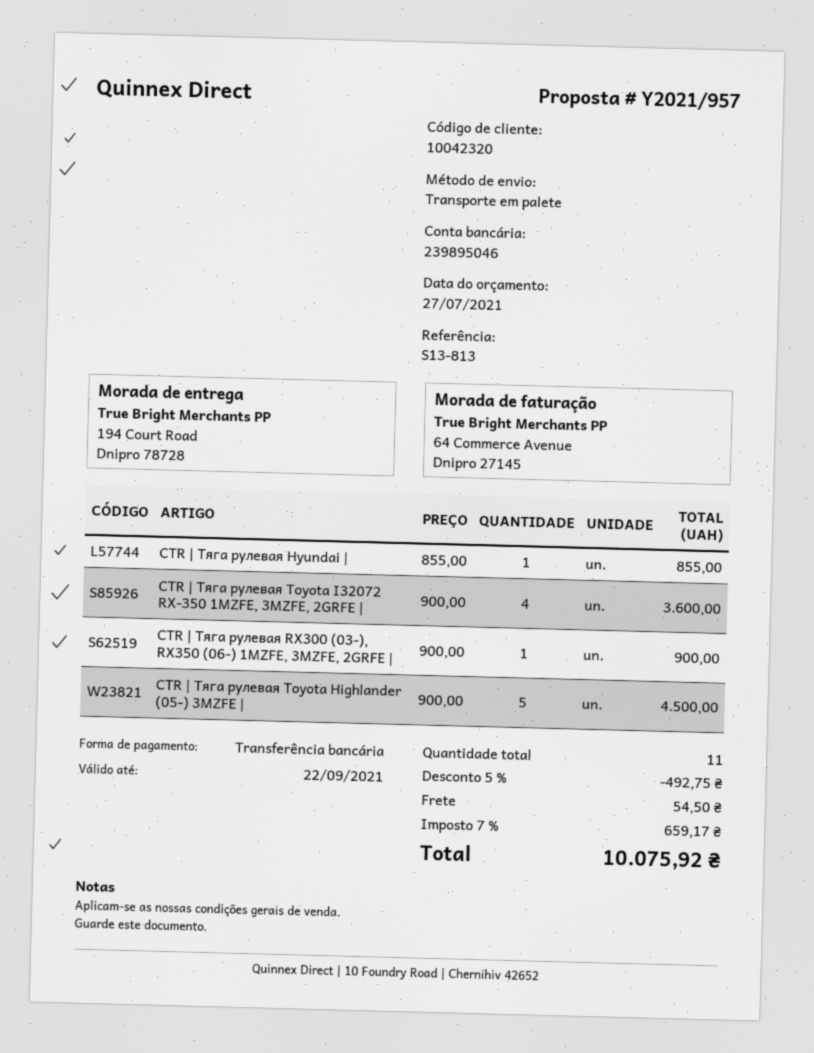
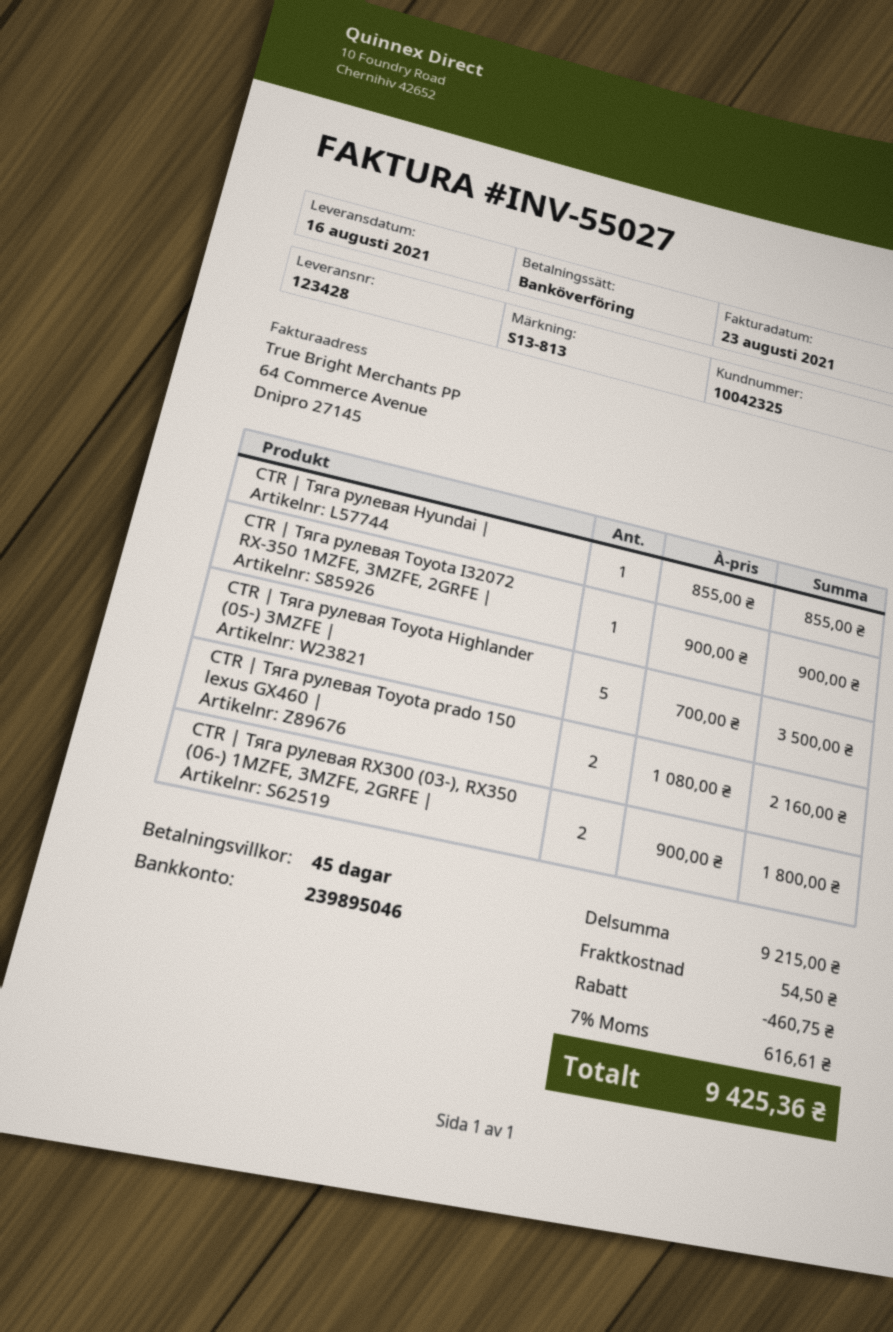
customer number: 10042320 -> 10042325
CTR | Тяга рулевая Toyota I32072 RX-350 1MZFE, 3MZFE, 2GRFE |: 4 x 900.00 = 3600.00 -> 1 x 900.00 = 900.00
CTR | Тяга рулевая RX300 (03-), RX350 (06-) 1MZFE, 3MZFE, 2GRFE |: 1 x 900.00 = 900.00 -> 2 x 900.00 = 1800.00
CTR | Тяга рулевая Toyota Highlander (05-) 3MZFE |: 5 x 900.00 = 4500.00 -> 5 x 700.00 = 3500.00
CTR | Тяга рулевая Toyota prado 150 lexus GX460 |: none -> 2 x 1080.00 = 2160.00
discount: 492.75 -> 460.75
tax: 7% = 659.17 -> 7% = 616.61
total: 10075.92 -> 9425.36

